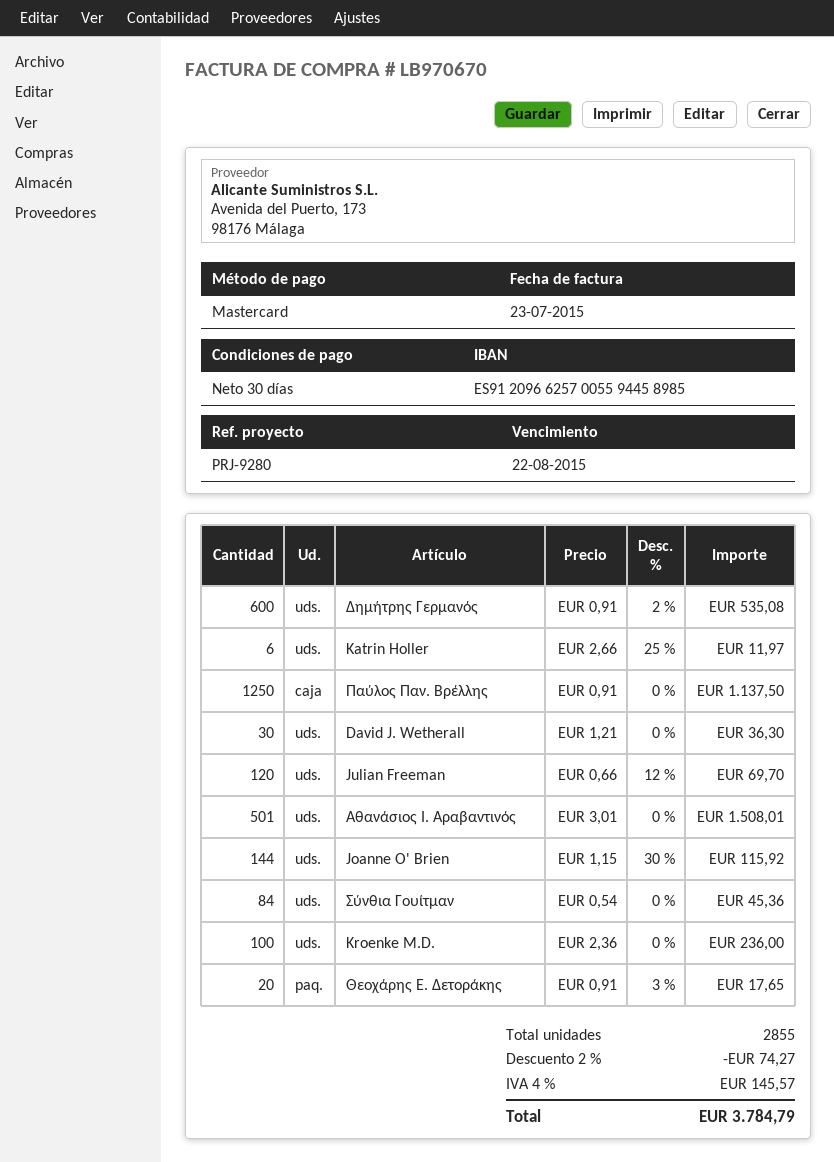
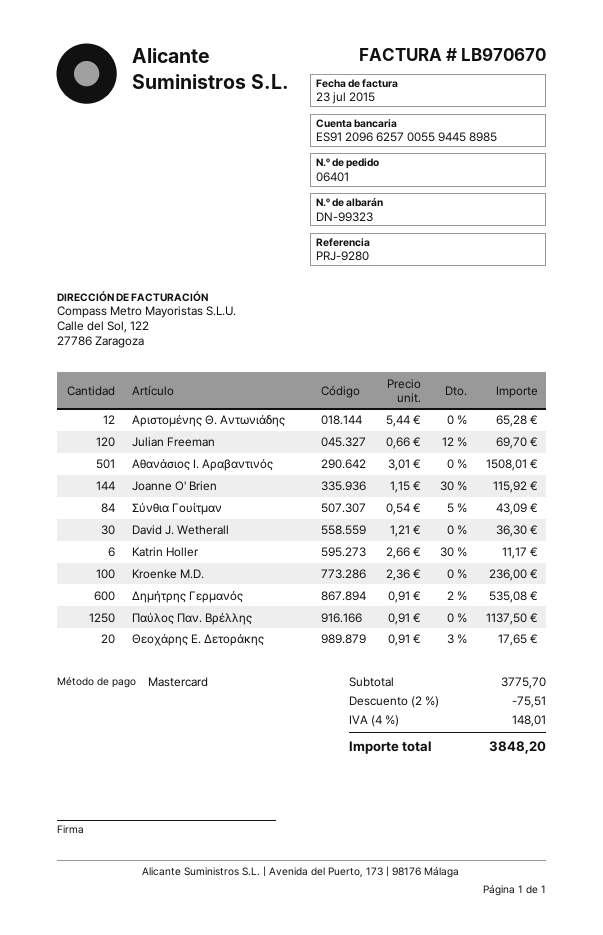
Katrin Holler: 6 x 2.66 - 25% = 11.97 -> 6 x 2.66 - 30% = 11.17
Σύνθια Γουίτμαν: 84 x 0.54 = 45.36 -> 84 x 0.54 - 5% = 43.09
Αριστομένης Θ. Αντωνιάδης: none -> 12 x 5.44 = 65.28
discount: 2% = 74.27 -> 2% = 75.51
tax: 4% = 145.57 -> 4% = 148.01
total: 3784.79 -> 3848.20

